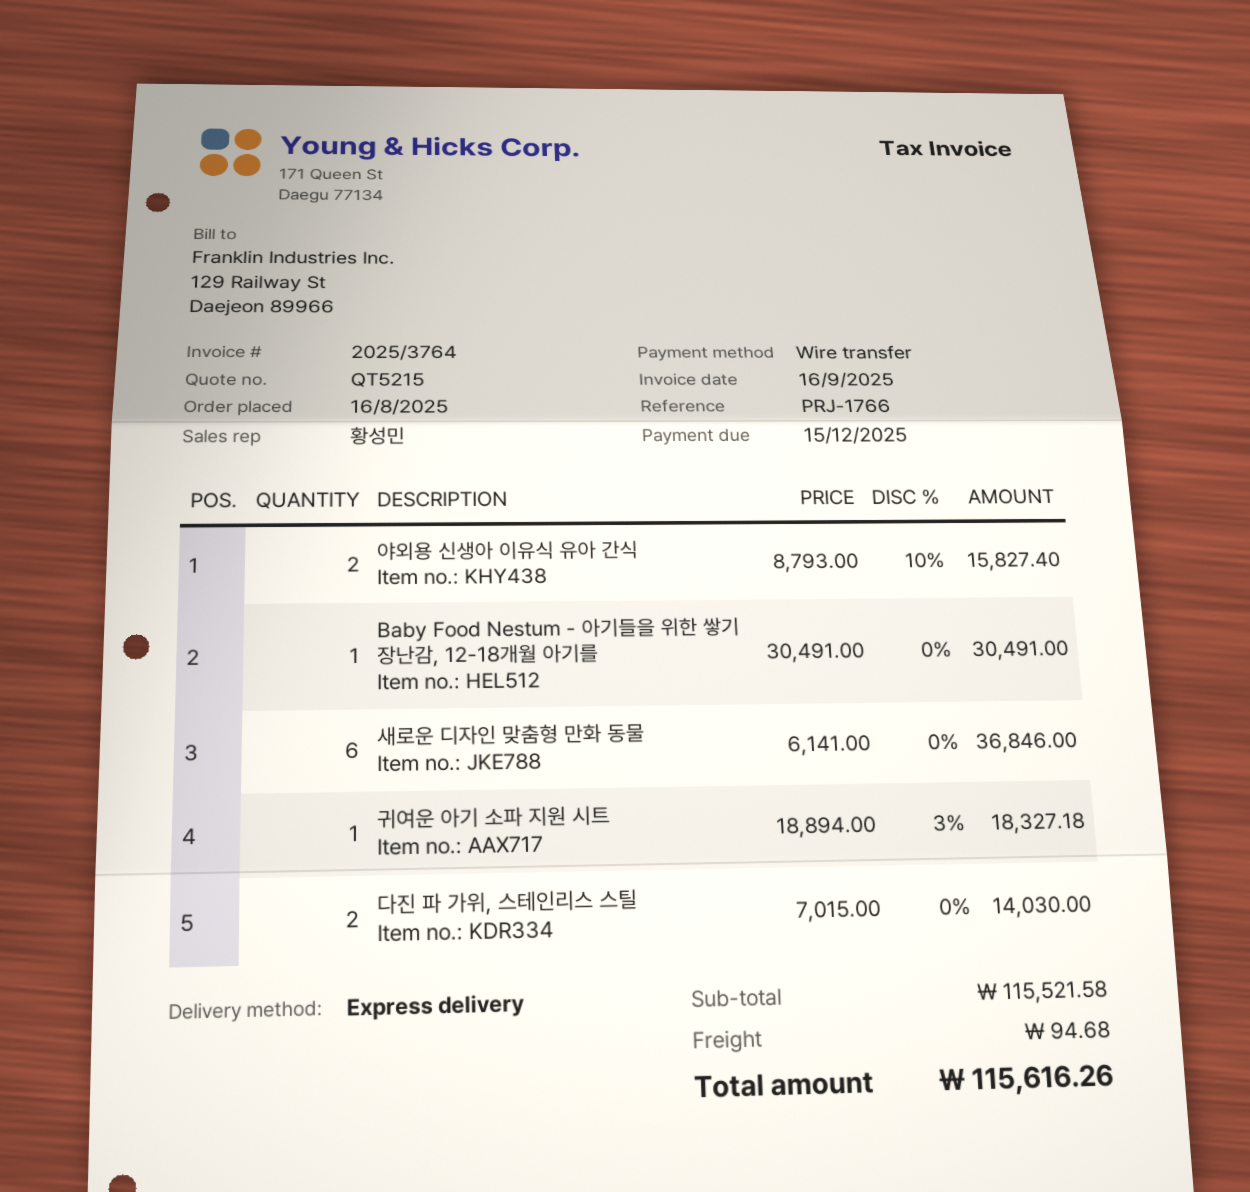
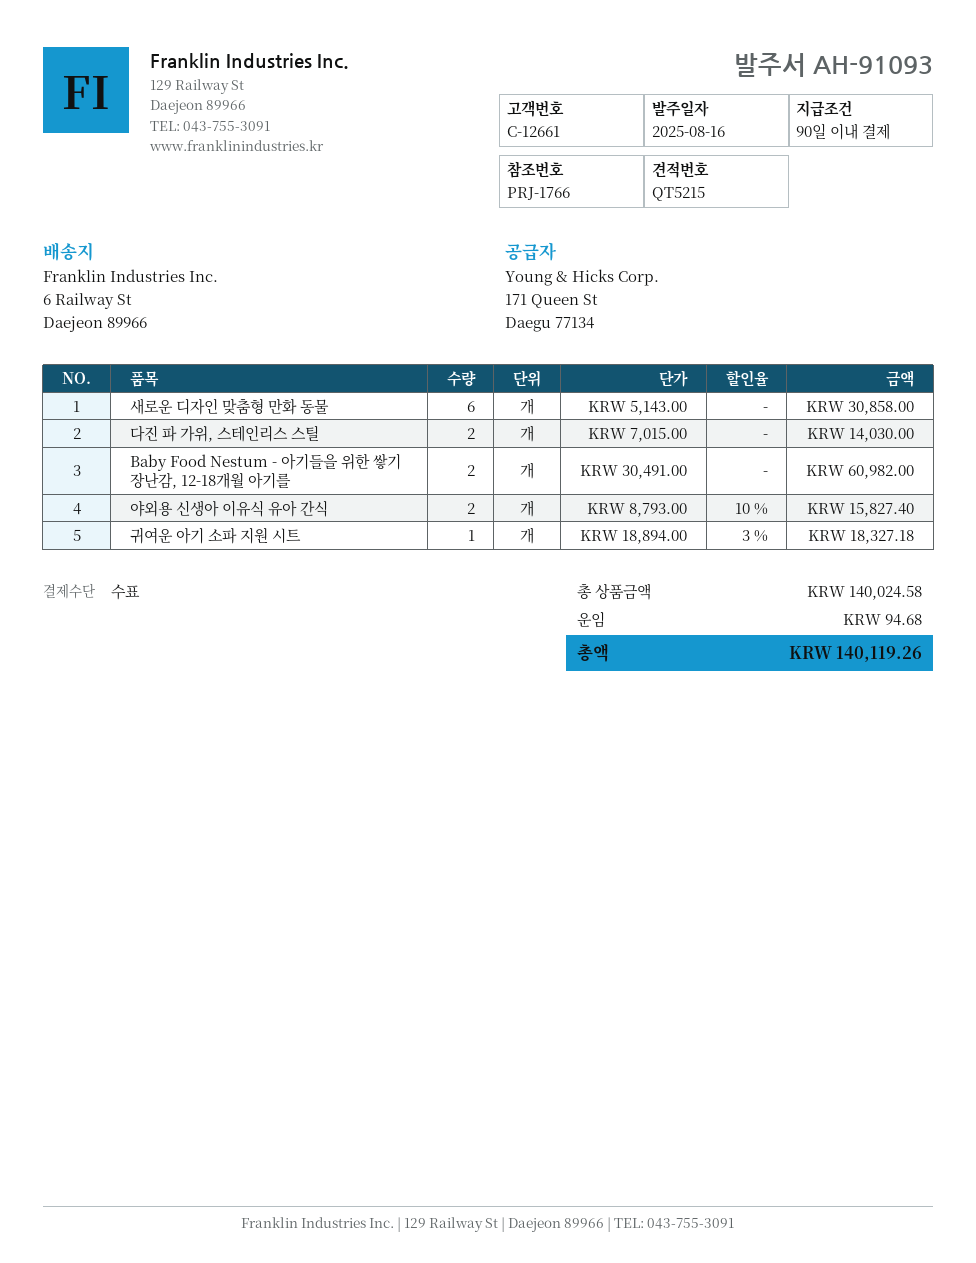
payment method: bank transfer -> cheque
Baby Food Nestum - 아기들을 위한 쌓기 장난감, 12-18개월 아기를: 1 x 30491.00 = 30491.00 -> 2 x 30491.00 = 60982.00
새로운 디자인 맞춤형 만화 동물: 6 x 6141.00 = 36846.00 -> 6 x 5143.00 = 30858.00
subtotal: 115521.58 -> 140024.58
total: 115616.26 -> 140119.26

